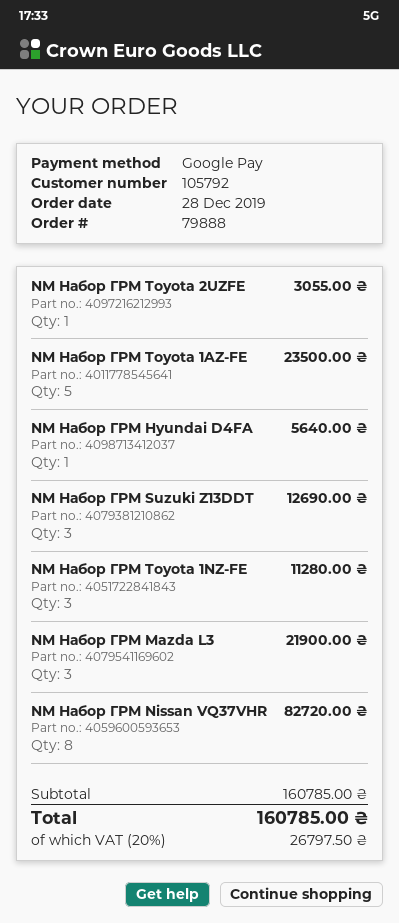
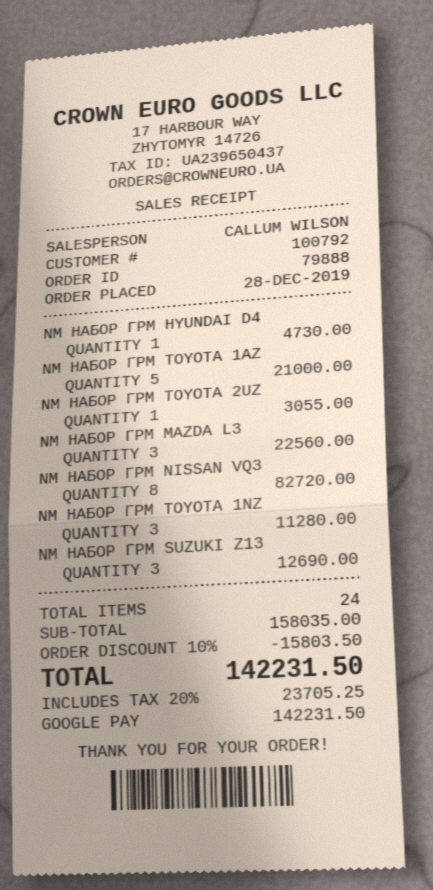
customer number: 105792 -> 100792
NM Набор ГРМ Toyota 1AZ-FE: 5 for 23500.00 -> 5 for 21000.00
NM Набор ГРМ Hyundai D4FA: 1 for 5640.00 -> 1 for 4730.00
NM Набор ГРМ Mazda L3: 3 for 21900.00 -> 3 for 22560.00
subtotal: 160785.00 -> 158035.00
discount: none -> 10% = 15803.50
tax: 20% = 26797.50 -> 20% = 23705.25
total: 160785.00 -> 142231.50

